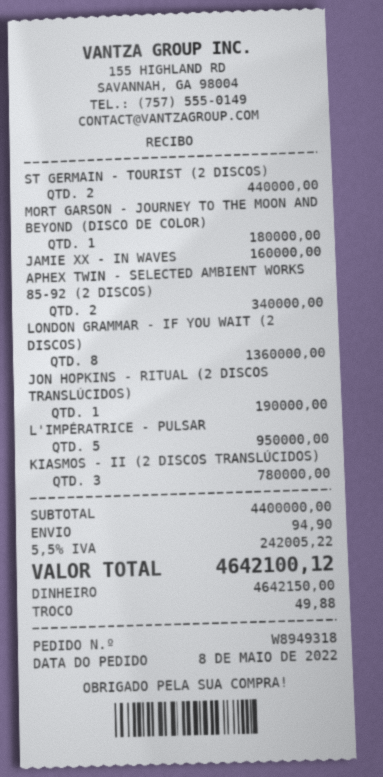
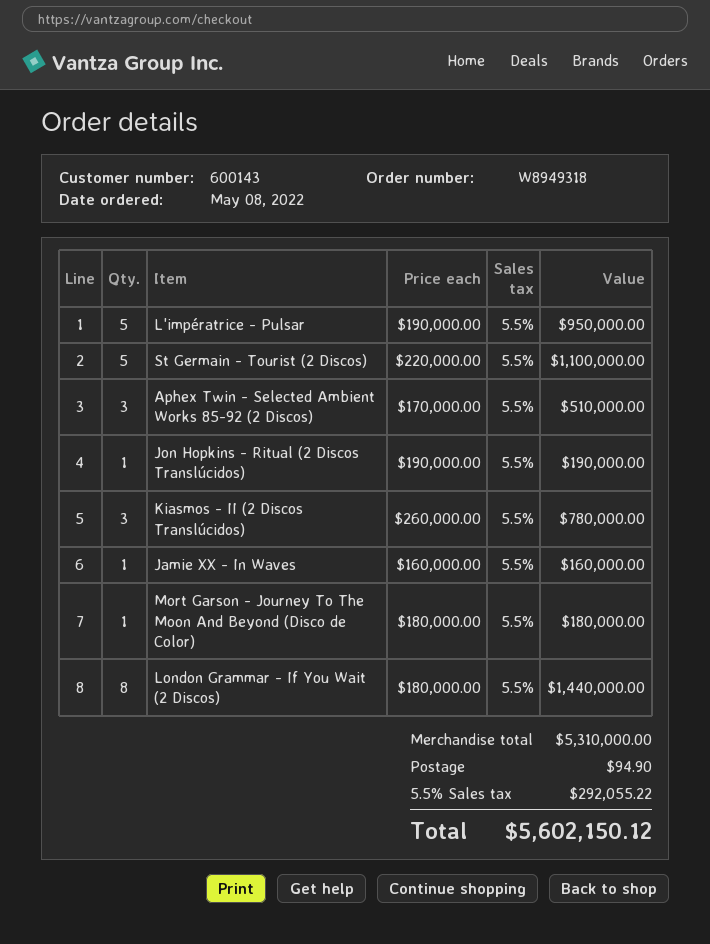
ST GERMAIN - TOURIST (2 DISCOS): 2 for 440000.00 -> 5 for 1100000.00
APHEX TWIN - SELECTED AMBIENT WORKS 85-92 (2 DISCOS): 2 for 340000.00 -> 3 for 510000.00
LONDON GRAMMAR - IF YOU WAIT (2 DISCOS): 8 for 1360000.00 -> 8 for 1440000.00
subtotal: 4400000.00 -> 5310000.00
tax: 5.5% = 242005.22 -> 5.5% = 292055.22
total: 4642100.12 -> 5602150.12

